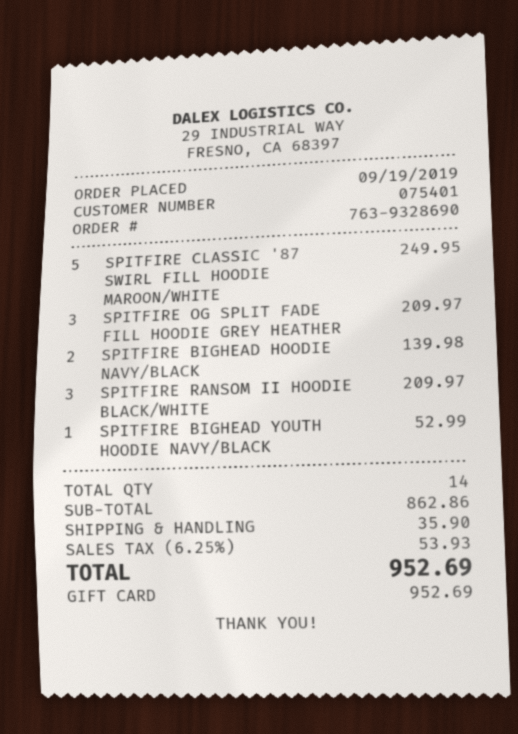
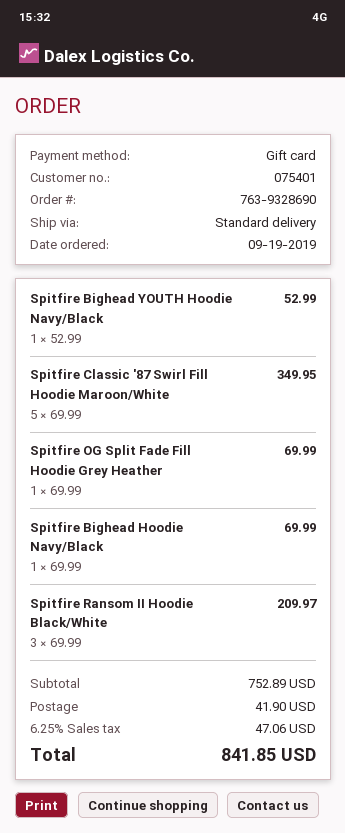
SPITFIRE CLASSIC '87 SWIRL FILL HOODIE MAROON/WHITE: 5 for 249.95 -> 5 for 349.95
SPITFIRE OG SPLIT FADE FILL HOODIE GREY HEATHER: 3 for 209.97 -> 1 for 69.99
SPITFIRE BIGHEAD HOODIE NAVY/BLACK: 2 for 139.98 -> 1 for 69.99
subtotal: 862.86 -> 752.89
shipping: 35.90 -> 41.90
tax: 6.25% = 53.93 -> 6.25% = 47.06
total: 952.69 -> 841.85

